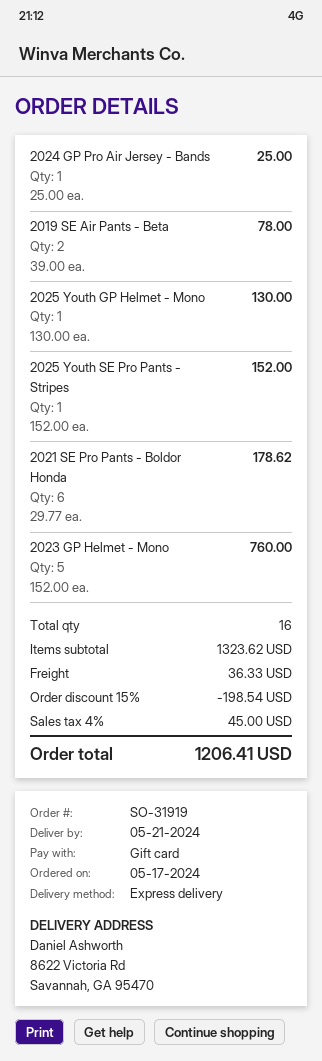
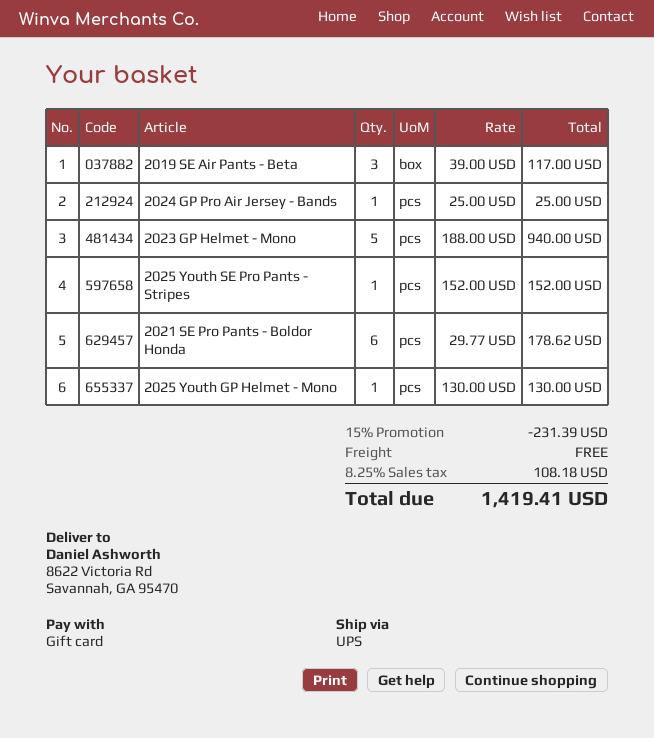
shipping method: express -> UPS
2019 SE Air Pants - Beta: 2 x 39.00 = 78.00 -> 3 x 39.00 = 117.00
2023 GP Helmet - Mono: 5 x 152.00 = 760.00 -> 5 x 188.00 = 940.00
discount: 15% = 198.54 -> 15% = 231.39
shipping: 36.33 -> 0.00
tax: 4% = 45.00 -> 8.25% = 108.18
total: 1206.41 -> 1419.41

